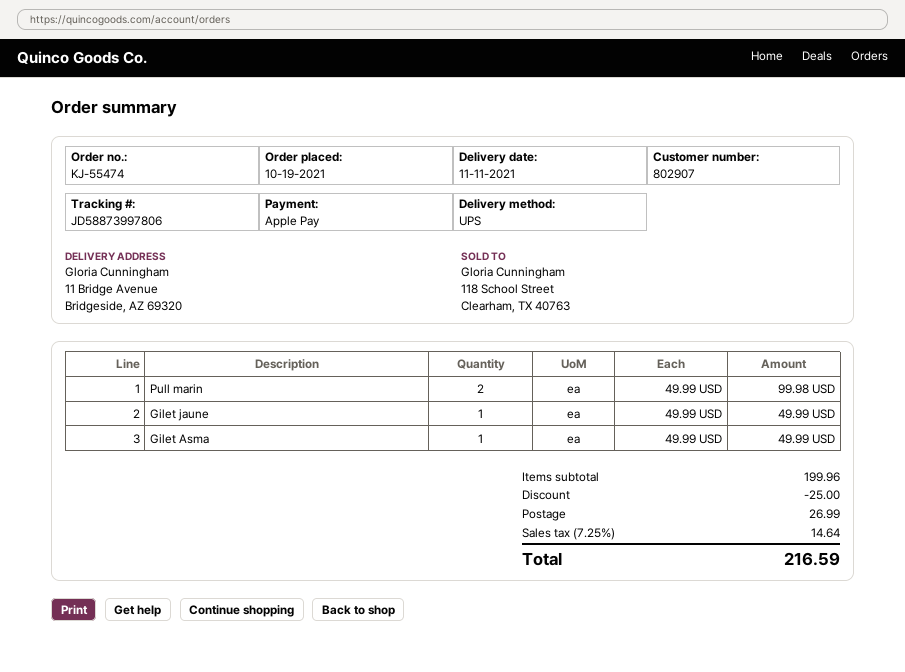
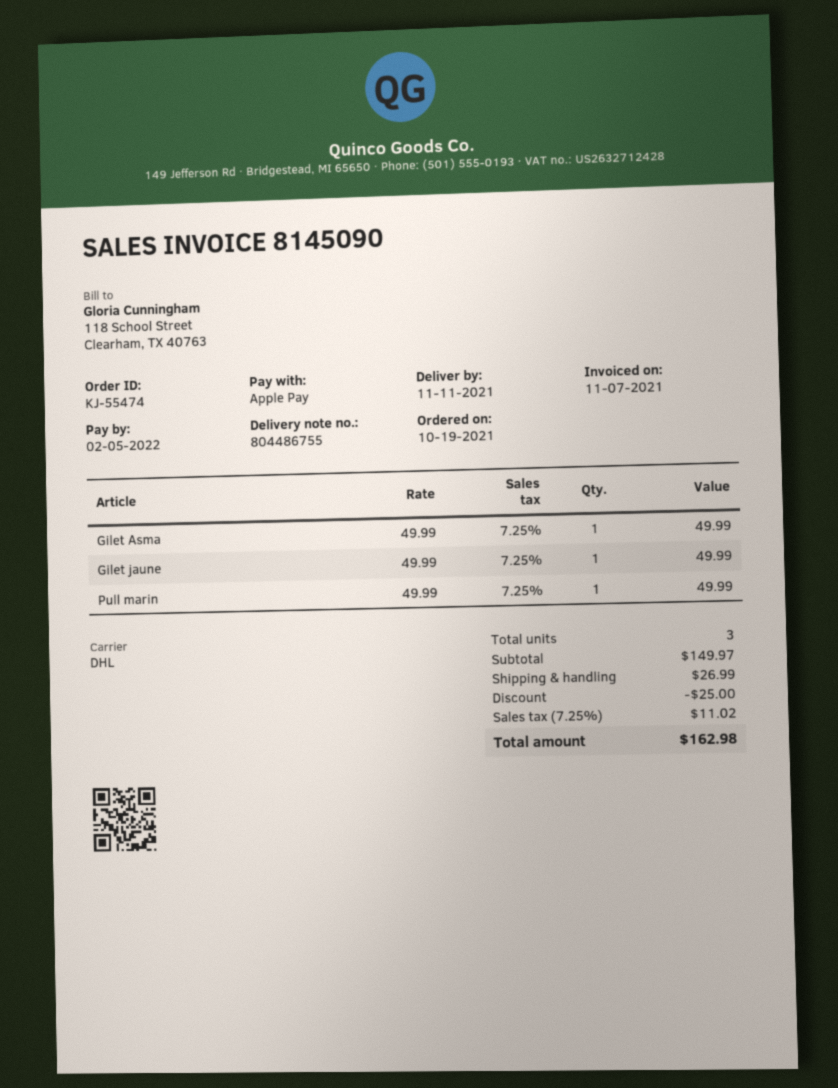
shipping method: UPS -> DHL
Pull marin: 2 x 49.99 = 99.98 -> 1 x 49.99 = 49.99
subtotal: 199.96 -> 149.97
tax: 7.25% = 14.64 -> 7.25% = 11.02
total: 216.59 -> 162.98

